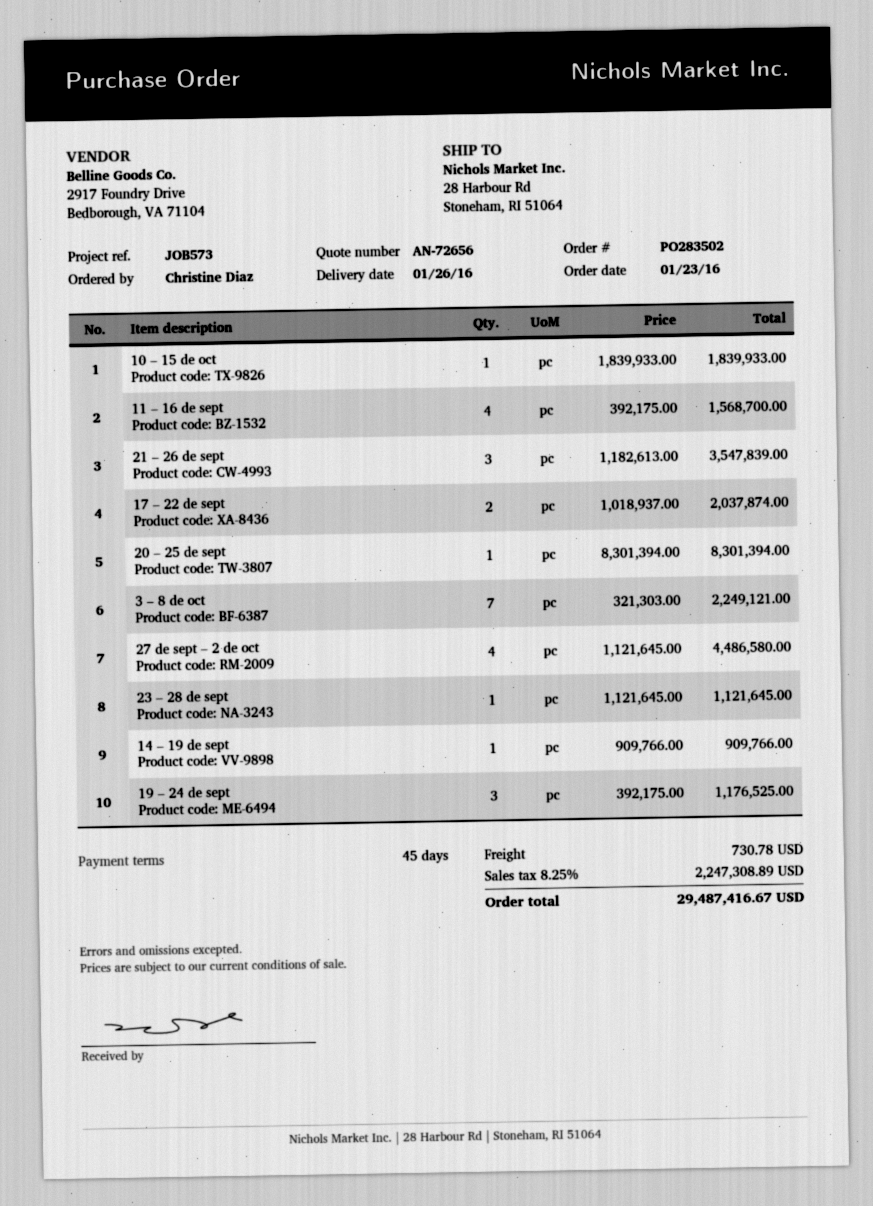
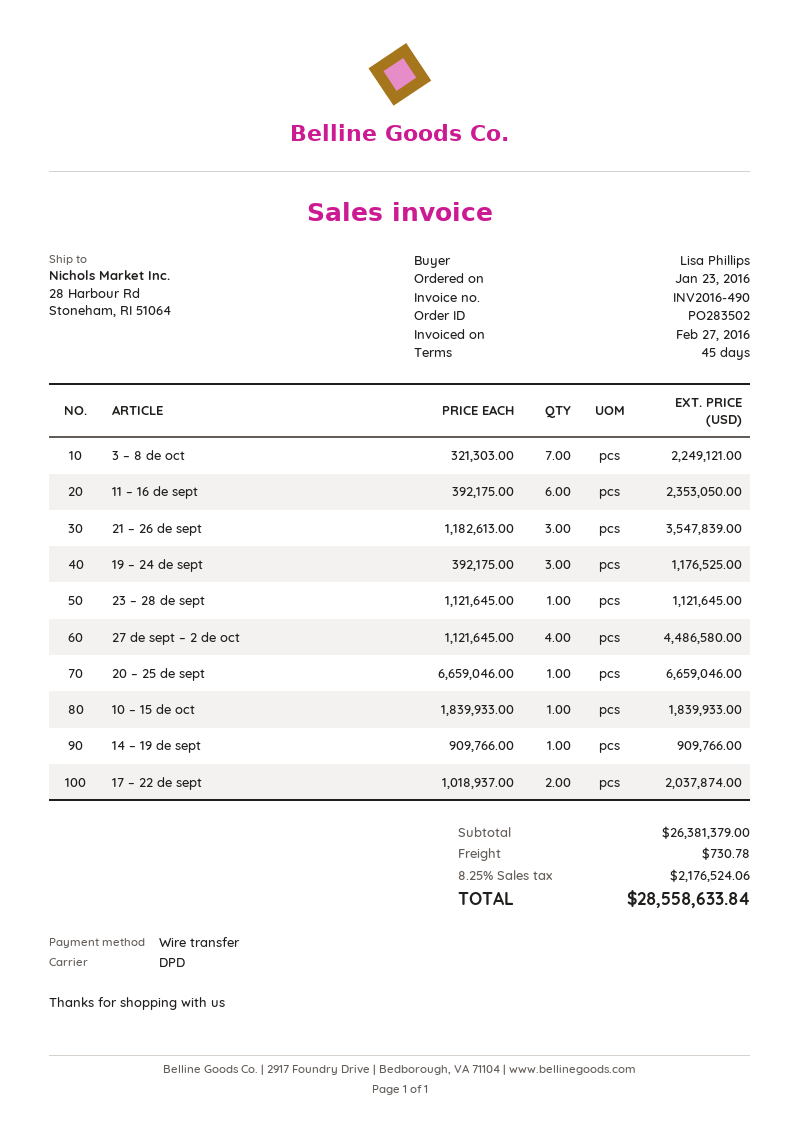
ordered by: Christine Diaz -> Lisa Phillips
11 – 16 de sept: 4 x 392175.00 = 1568700.00 -> 6 x 392175.00 = 2353050.00
20 – 25 de sept: 1 x 8301394.00 = 8301394.00 -> 1 x 6659046.00 = 6659046.00
tax: 8.25% = 2247308.89 -> 8.25% = 2176524.06
total: 29487416.67 -> 28558633.84

